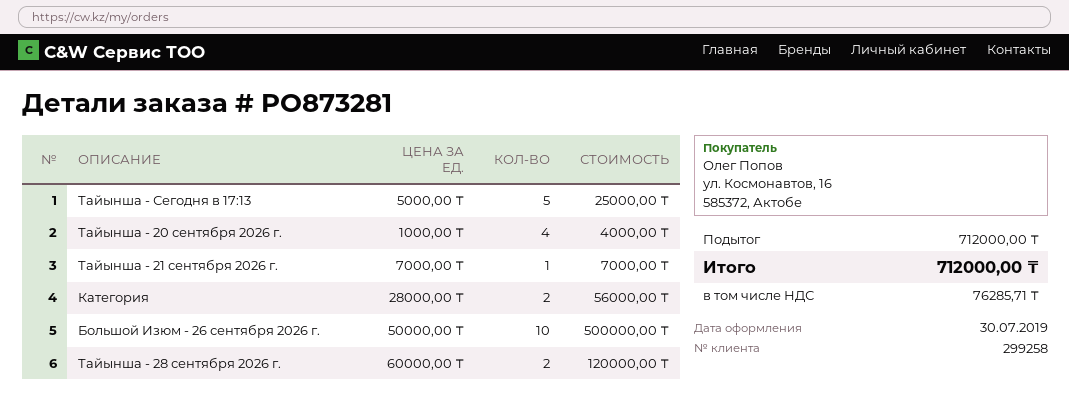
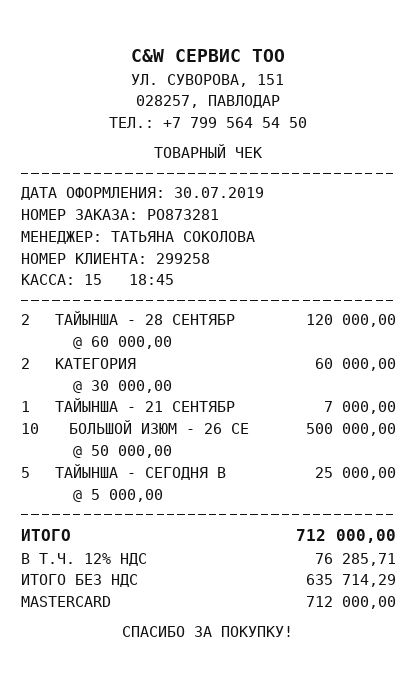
Тайынша - 20 сентября 2026 г.: 4 x 1000.00 = 4000.00 -> none
Категория: 2 x 28000.00 = 56000.00 -> 2 x 30000.00 = 60000.00

